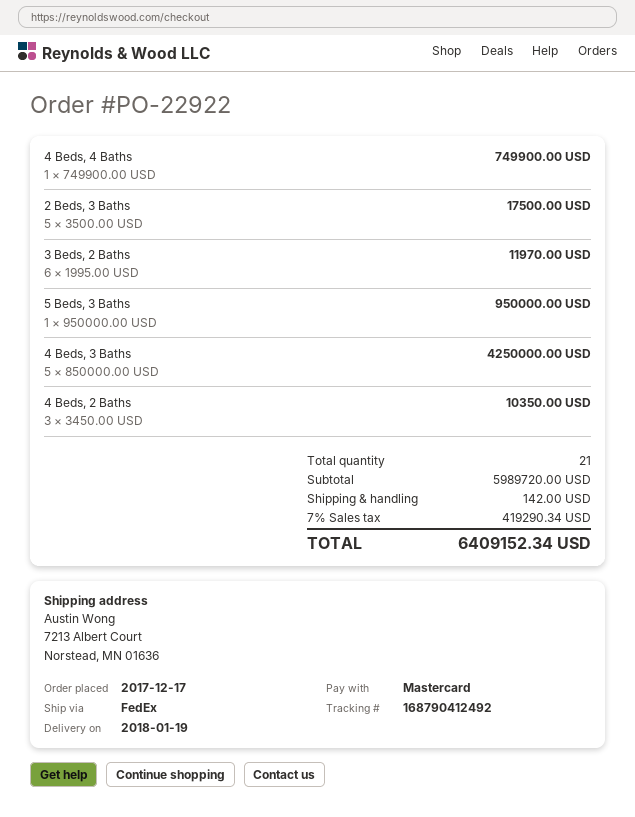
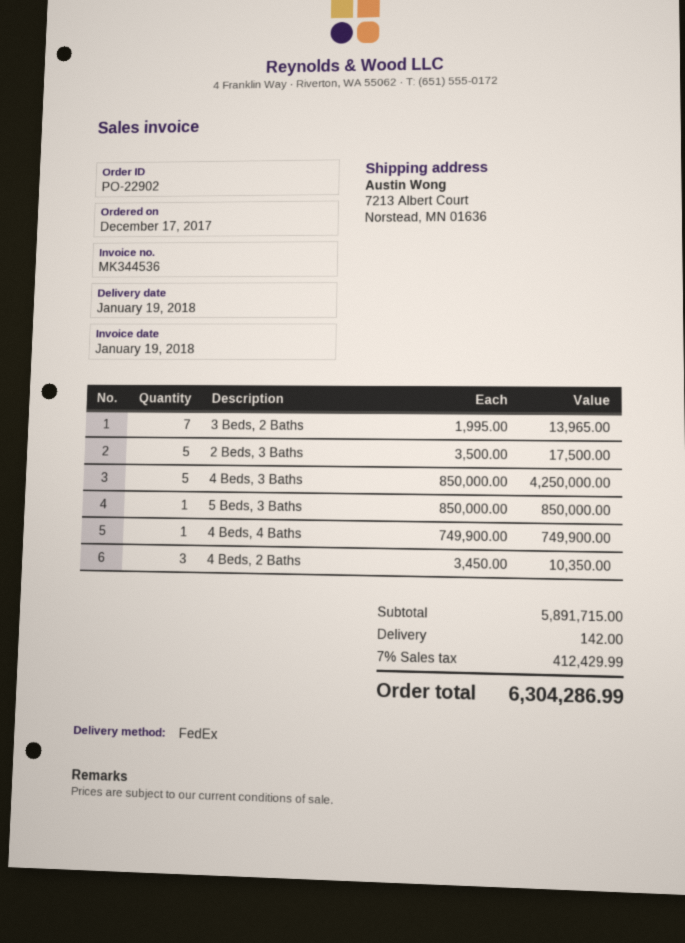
order number: PO-22922 -> PO-22902
3 Beds, 2 Baths: 6 x 1995.00 = 11970.00 -> 7 x 1995.00 = 13965.00
5 Beds, 3 Baths: 1 x 950000.00 = 950000.00 -> 1 x 850000.00 = 850000.00
subtotal: 5989720.00 -> 5891715.00
tax: 7% = 419290.34 -> 7% = 412429.99
total: 6409152.34 -> 6304286.99

